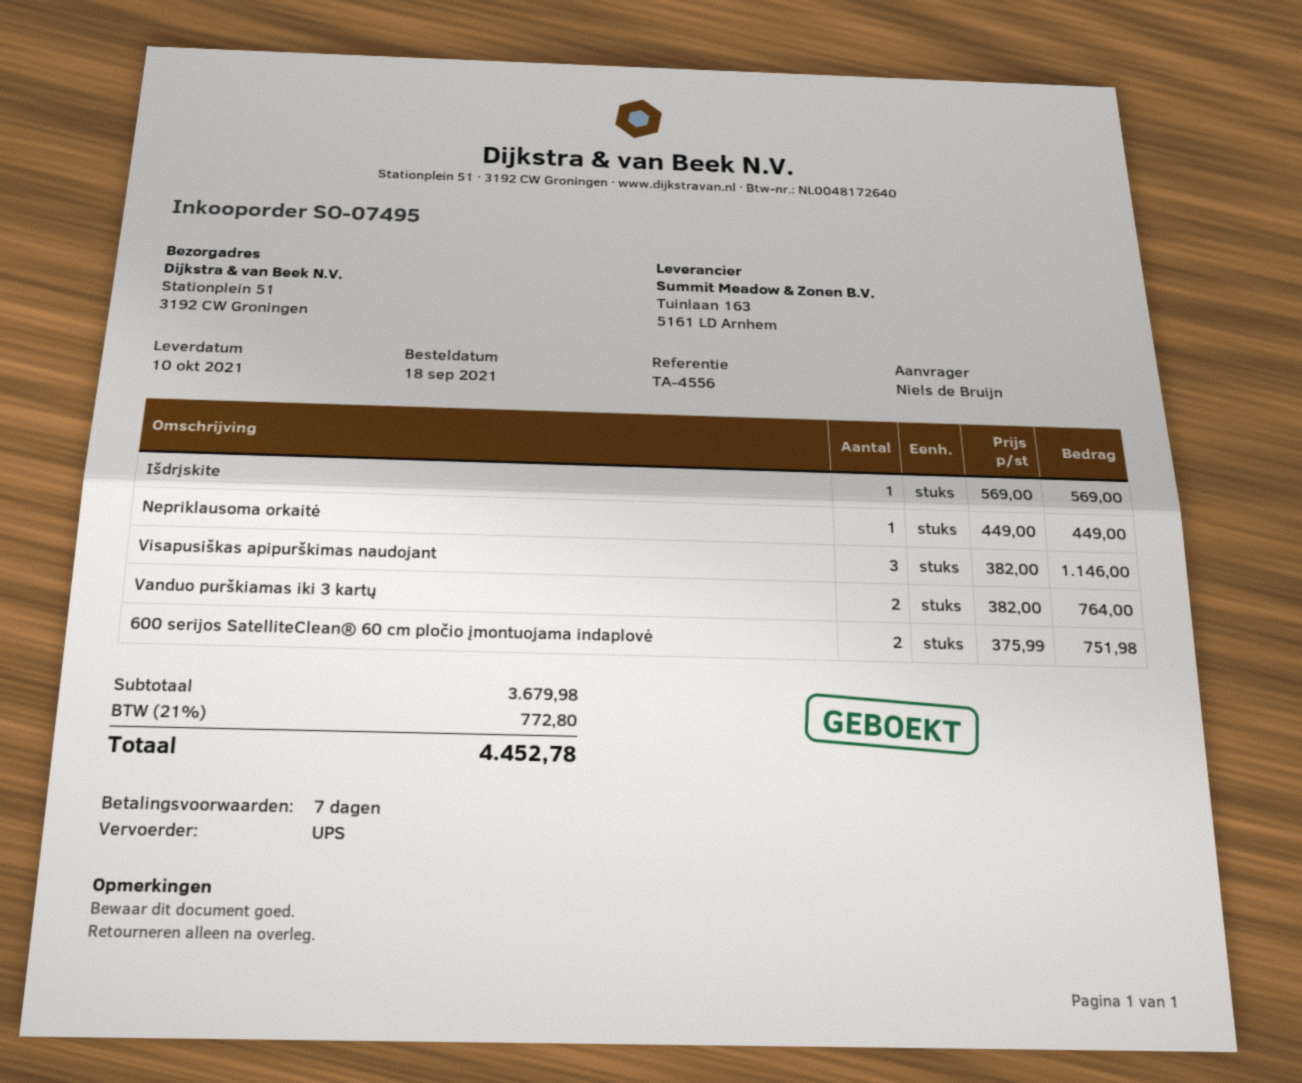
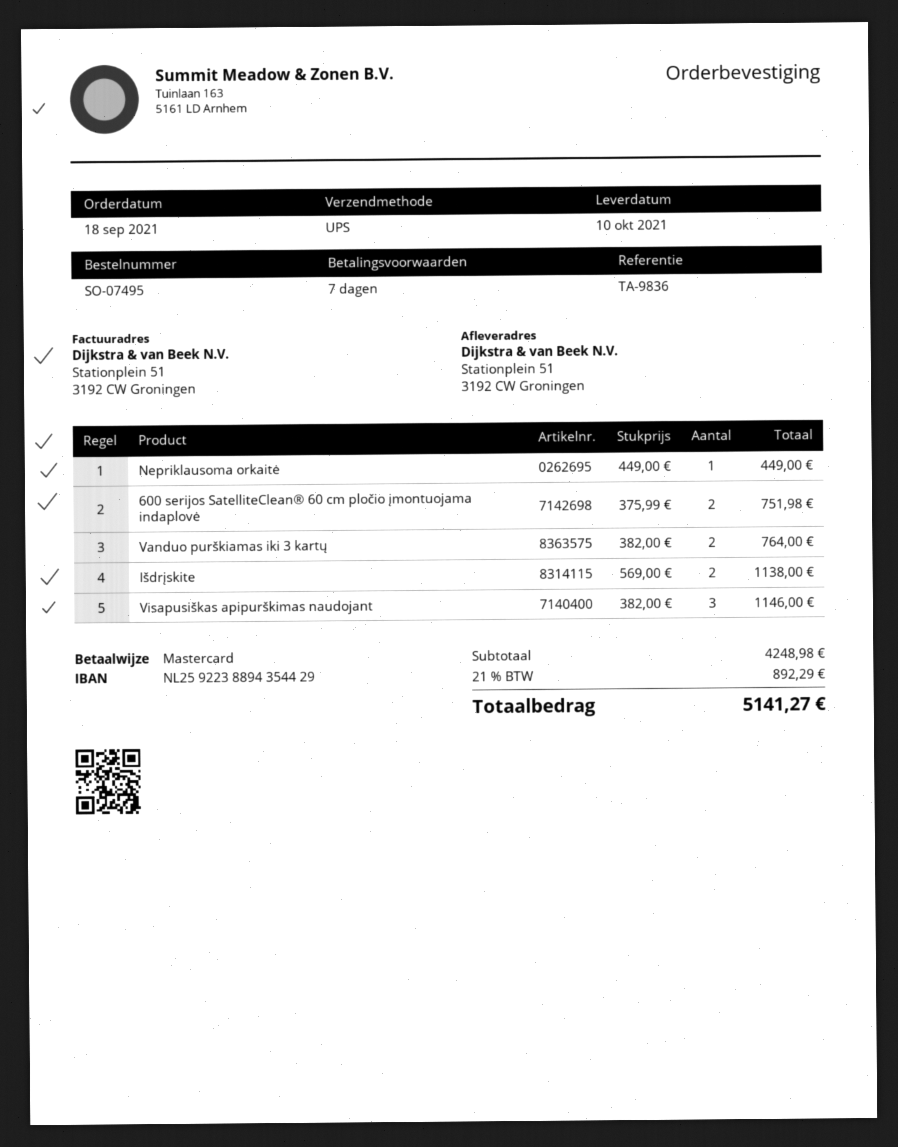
reference: TA-4556 -> TA-9836
Išdrįskite: 1 x 569.00 = 569.00 -> 2 x 569.00 = 1138.00
subtotal: 3679.98 -> 4248.98
tax: 21% = 772.80 -> 21% = 892.29
total: 4452.78 -> 5141.27

